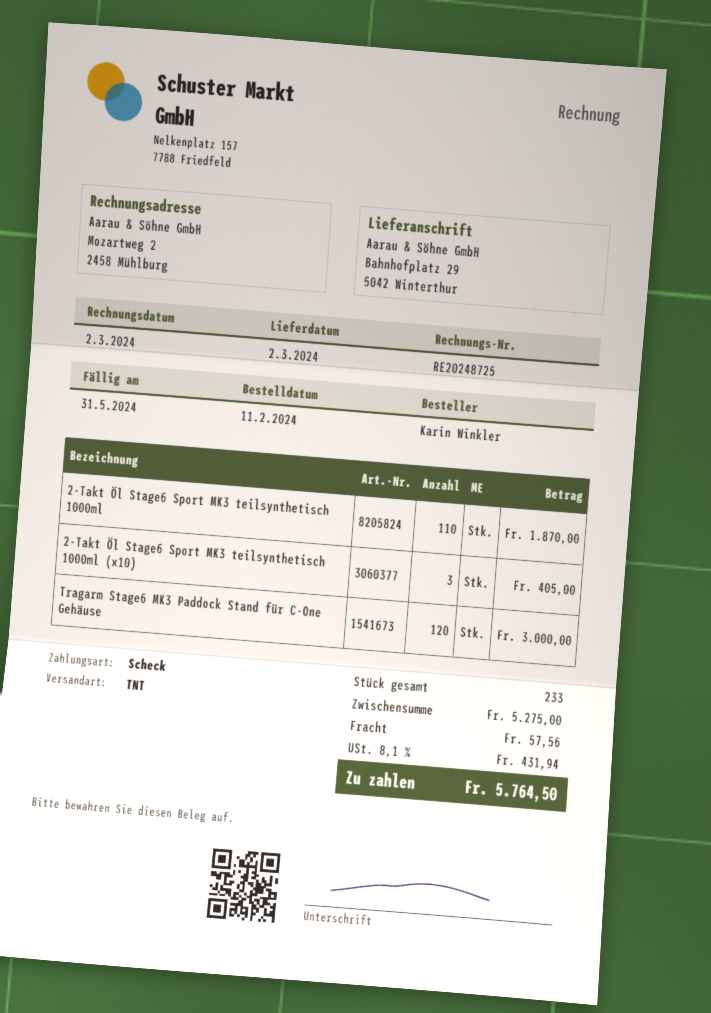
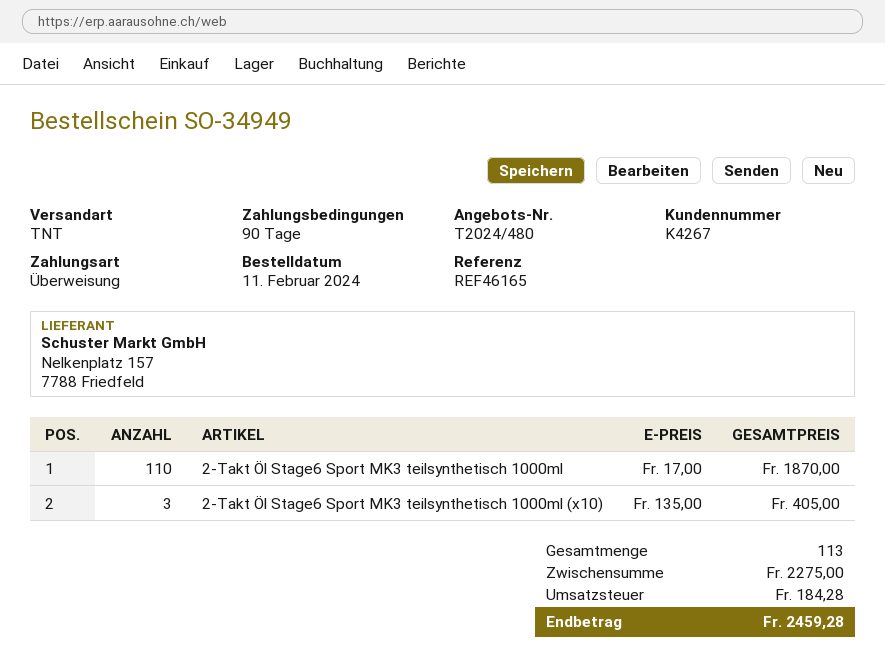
payment method: cheque -> bank transfer
Tragarm Stage6 MK3 Paddock Stand für C-One Gehäuse: 120 for 3000.00 -> none
total quantity: 233 -> 113
subtotal: 5275.00 -> 2275.00
shipping: 57.56 -> none
tax: 431.94 -> 184.28
total: 5764.50 -> 2459.28

